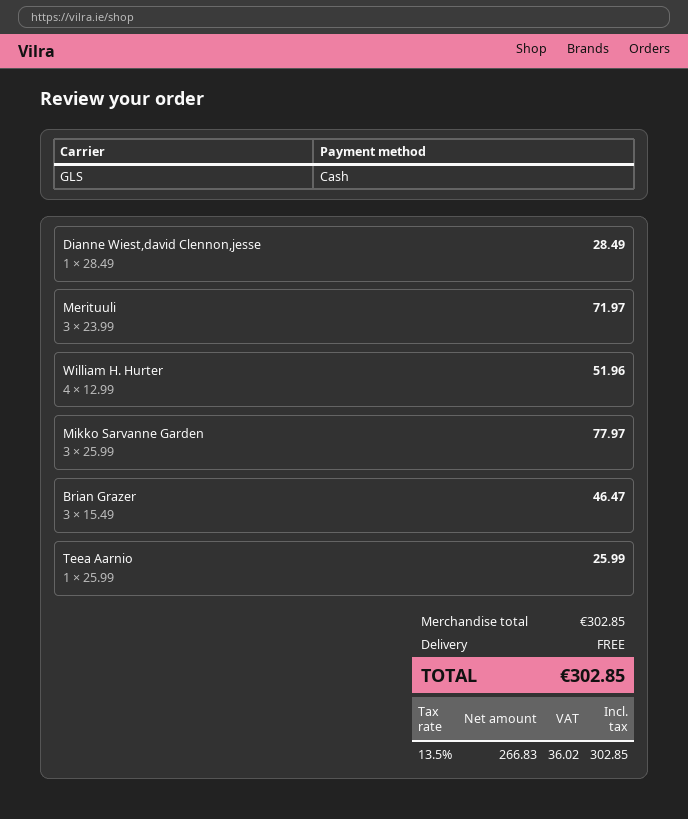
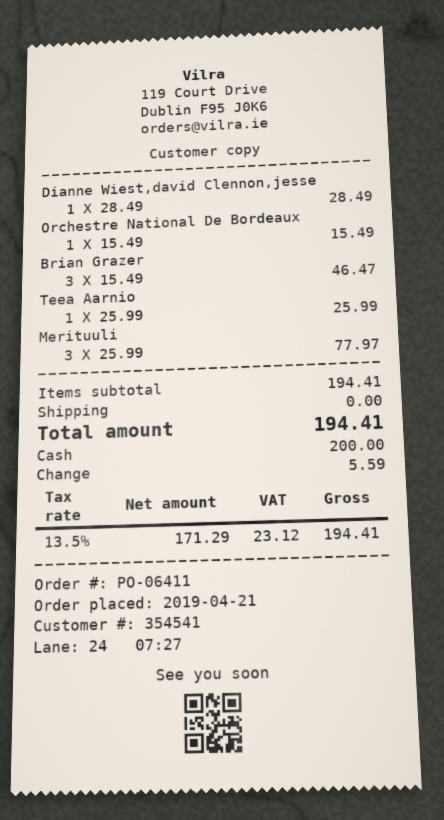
Merituuli: 3 x 23.99 = 71.97 -> 3 x 25.99 = 77.97
William H. Hurter: 4 x 12.99 = 51.96 -> none
Mikko Sarvanne Garden: 3 x 25.99 = 77.97 -> none
Orchestre National De Bordeaux: none -> 1 x 15.49 = 15.49
subtotal: 302.85 -> 194.41
net: 266.83 -> 171.29
tax: 13.5% = 36.02 -> 13.5% = 23.12
total: 302.85 -> 194.41

